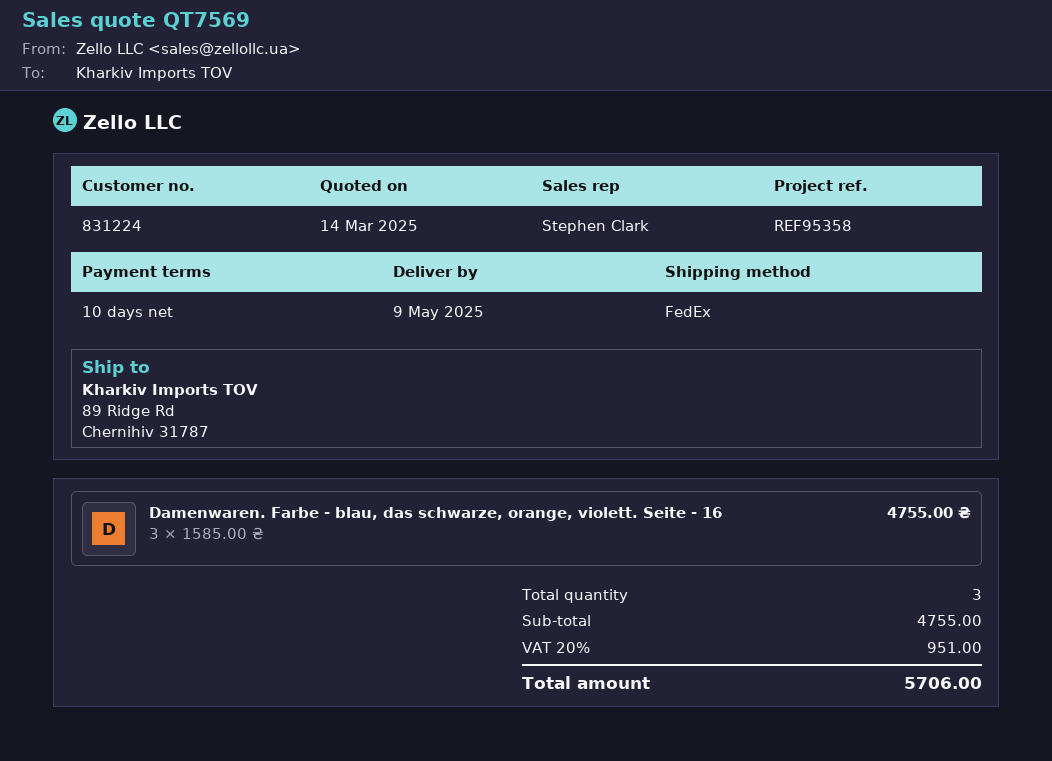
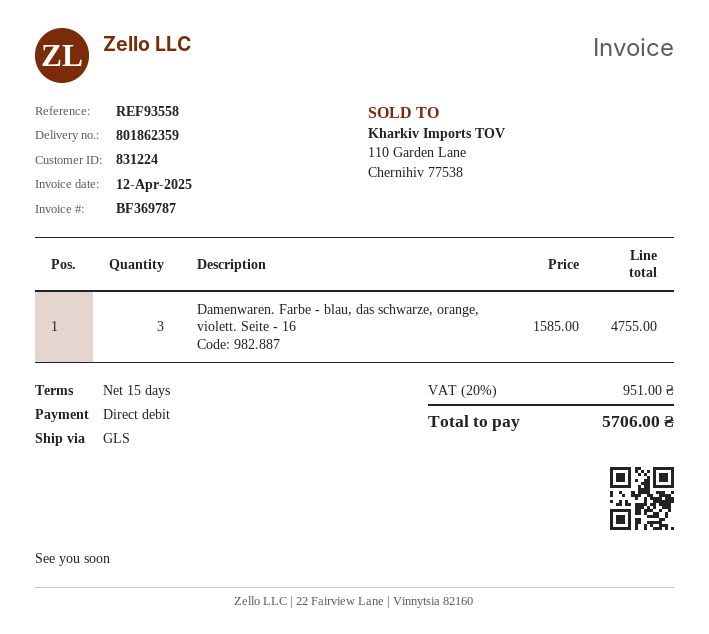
payment terms: 10 days -> 15 days
reference: REF95358 -> REF93558
shipping method: FedEx -> GLS

